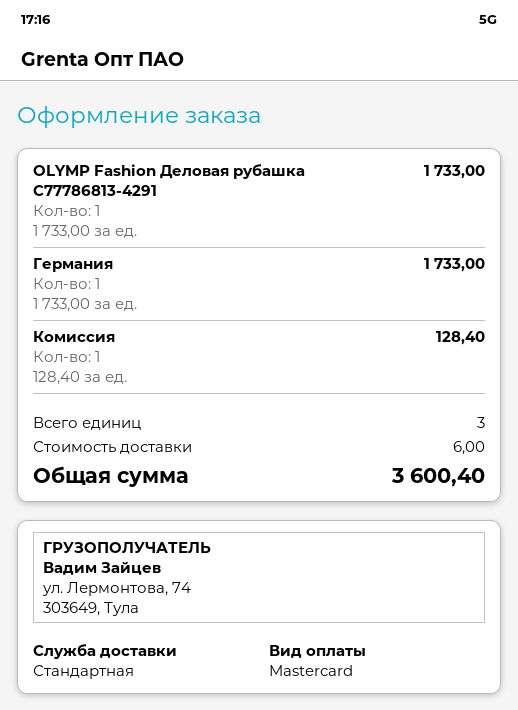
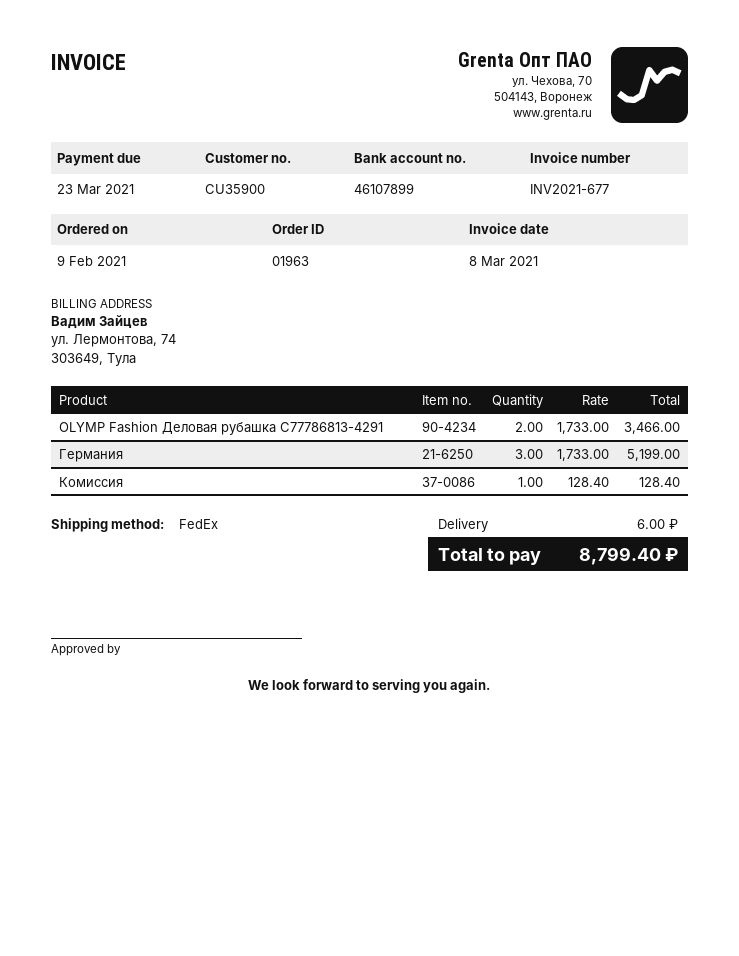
shipping method: standard -> FedEx
OLYMP Fashion Деловая рубашка C77786813-4291: 1 x 1733.00 = 1733.00 -> 2 x 1733.00 = 3466.00
Германия: 1 x 1733.00 = 1733.00 -> 3 x 1733.00 = 5199.00
total: 3600.40 -> 8799.40

